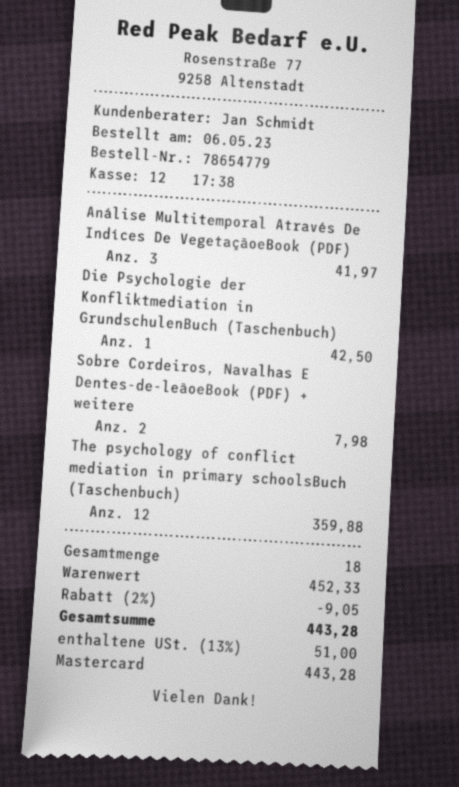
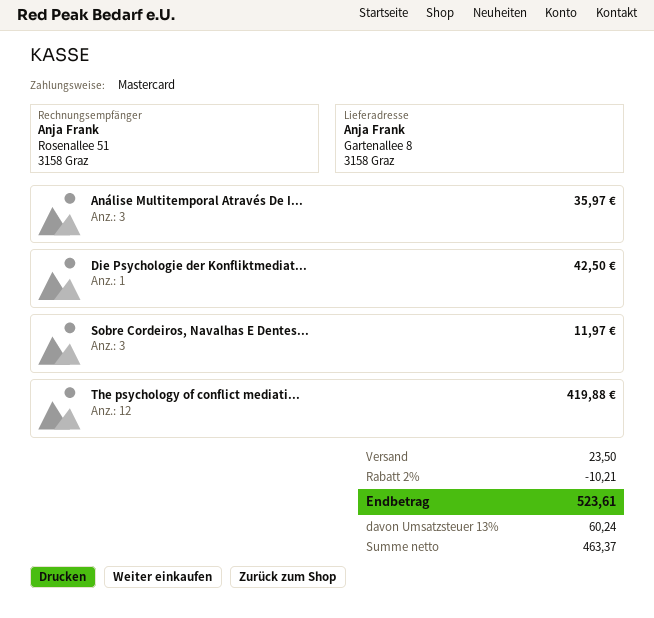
Análise Multitemporal Através De Indíces De VegetaçãoeBook (PDF): 3 for 41.97 -> 3 for 35.97
Sobre Cordeiros, Navalhas E Dentes-de-leãoeBook (PDF) + weitere: 2 for 7.98 -> 3 for 11.97
The psychology of conflict mediation in primary schoolsBuch (Taschenbuch): 12 for 359.88 -> 12 for 419.88
discount: 2% = 9.05 -> 2% = 10.21
shipping: none -> 23.50
tax: 13% = 51.00 -> 13% = 60.24
total: 443.28 -> 523.61

